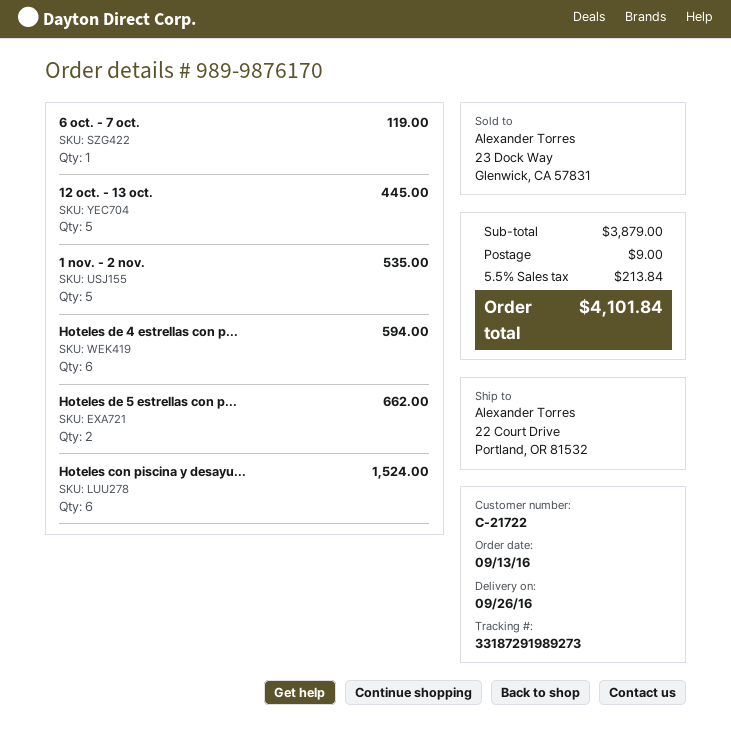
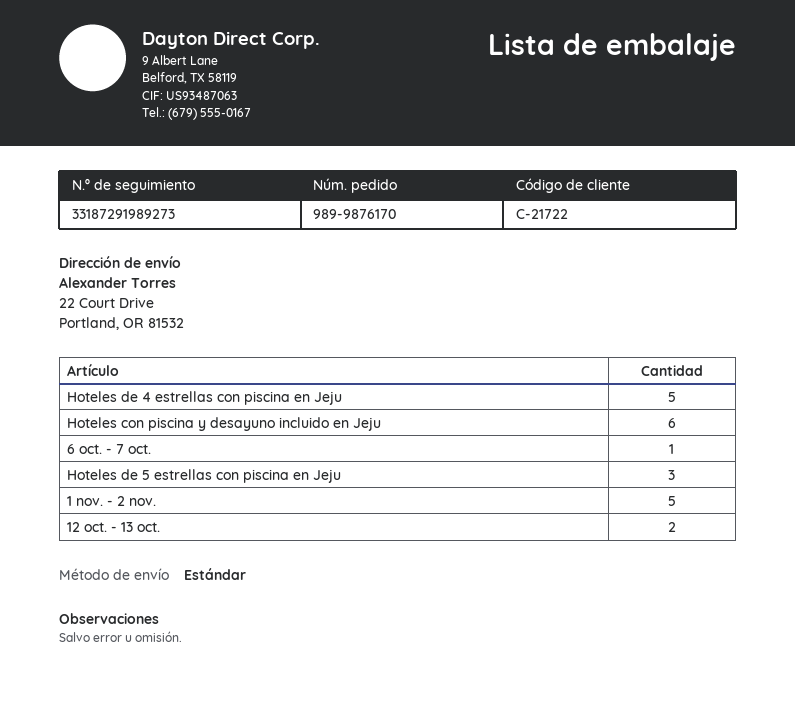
12 oct. - 13 oct.: 5 -> 2
Hoteles de 4 estrellas con p...: 6 -> 5
Hoteles de 5 estrellas con p...: 2 -> 3

